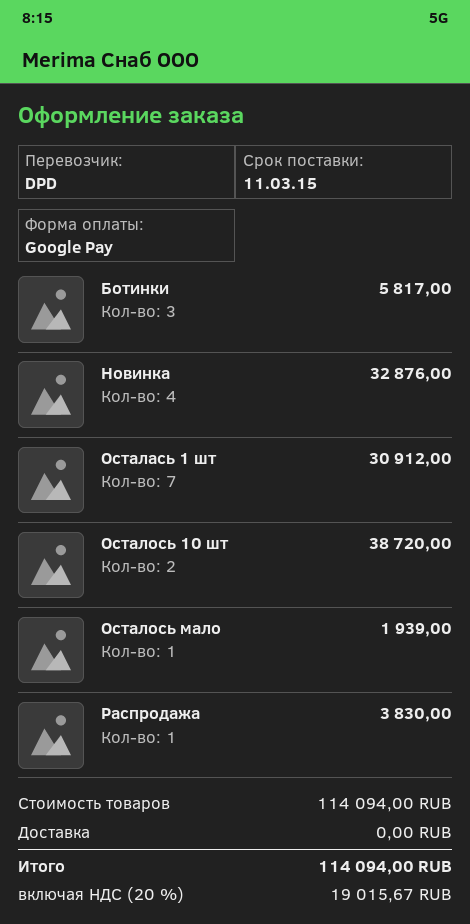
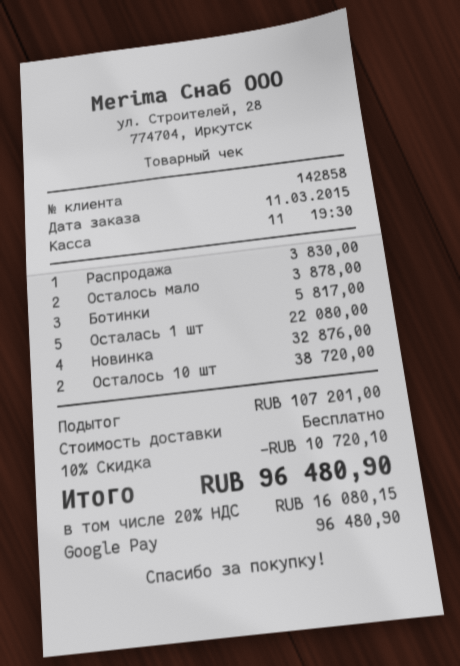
Осталась 1 шт: 7 for 30912.00 -> 5 for 22080.00
Осталось мало: 1 for 1939.00 -> 2 for 3878.00
subtotal: 114094.00 -> 107201.00
discount: none -> 10% = 10720.10
tax: 20% = 19015.67 -> 20% = 16080.15
total: 114094.00 -> 96480.90

